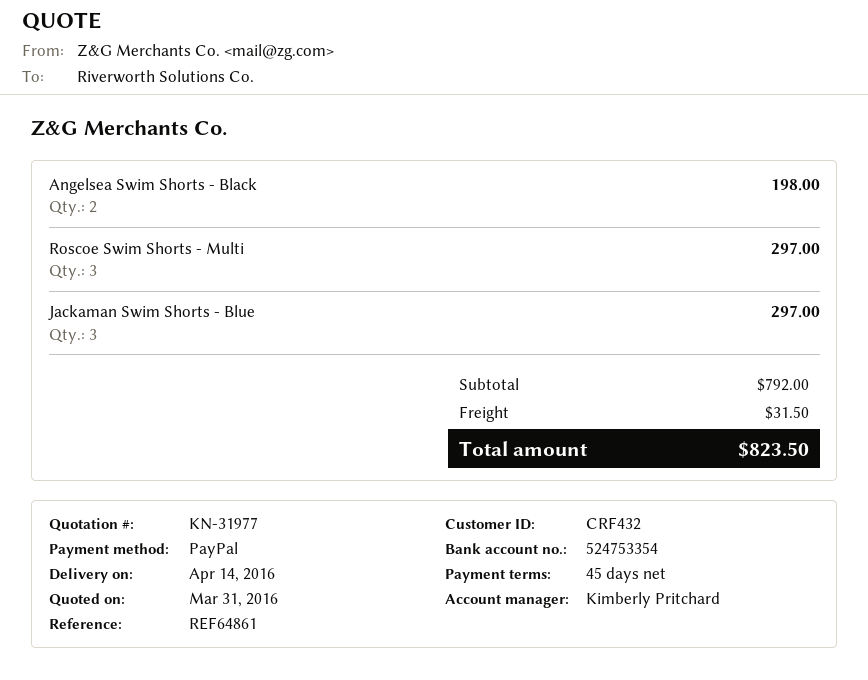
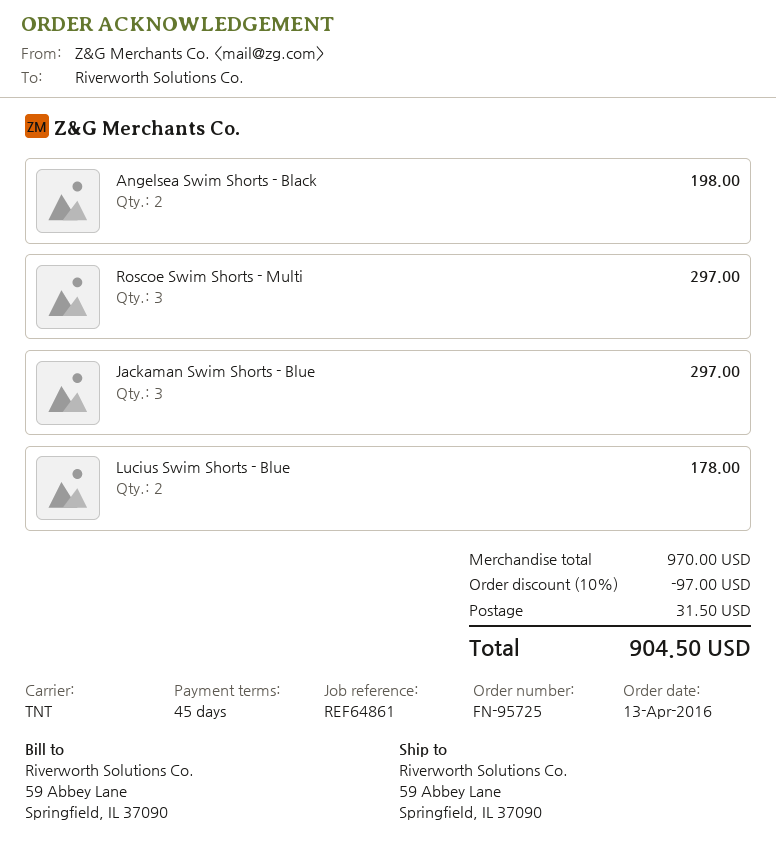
Lucius Swim Shorts - Blue: none -> 2 for 178.00
subtotal: 792.00 -> 970.00
discount: none -> 10% = 97.00
total: 823.50 -> 904.50

